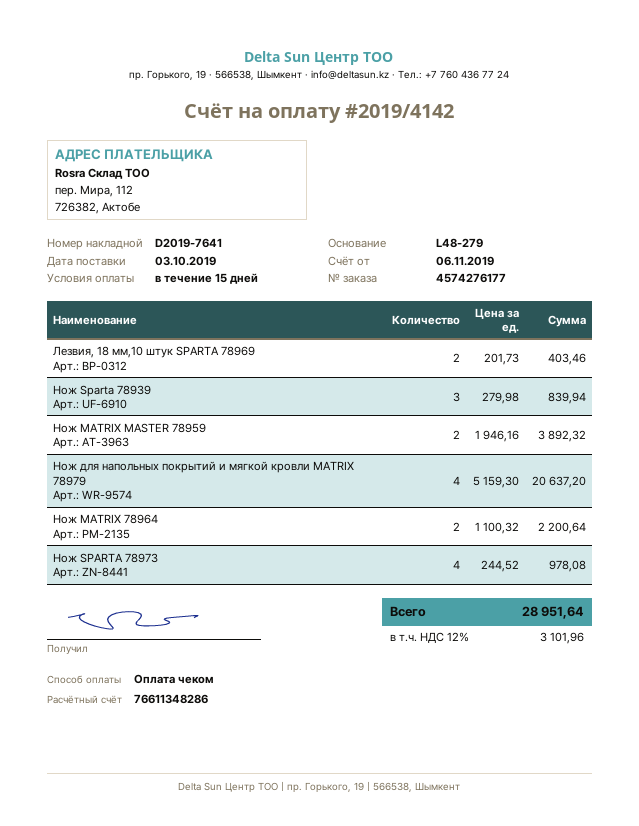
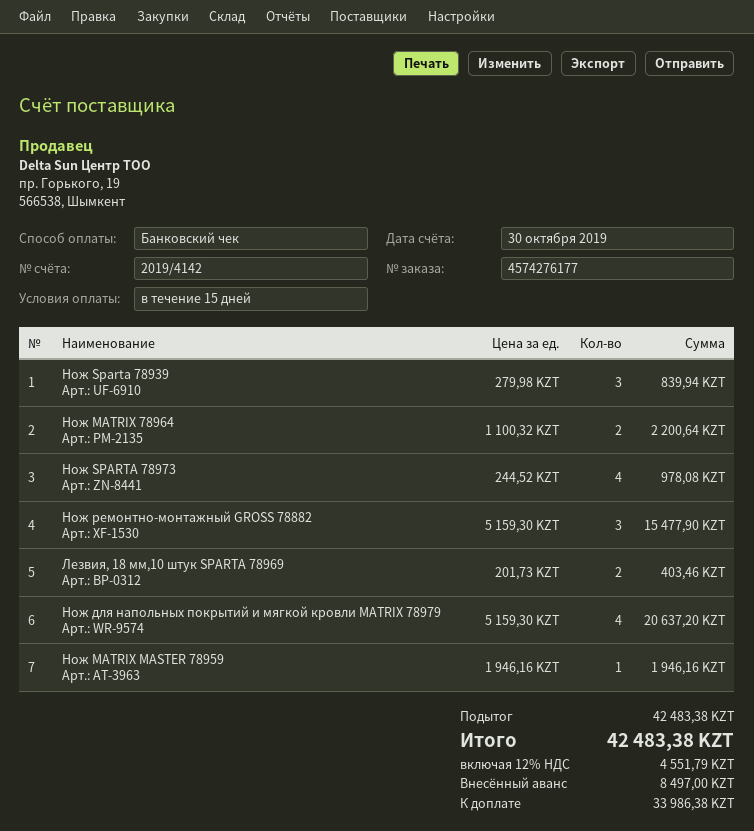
invoice date: 2019-11-06 -> 2019-10-30
Нож MATRIX MASTER 78959: 2 x 1946.16 = 3892.32 -> 1 x 1946.16 = 1946.16
Нож ремонтно-монтажный GROSS 78882: none -> 3 x 5159.30 = 15477.90
tax: 12% = 3101.96 -> 12% = 4551.79
total: 28951.64 -> 42483.38

